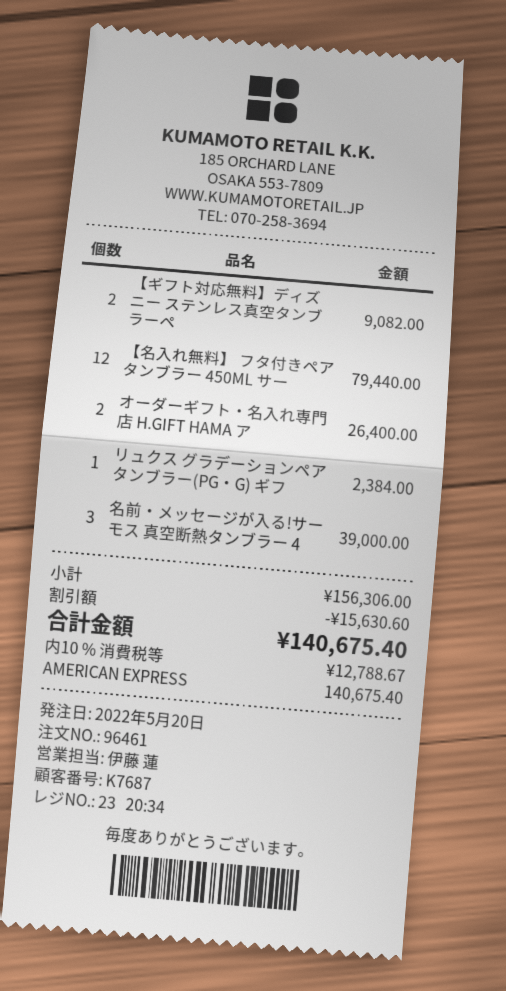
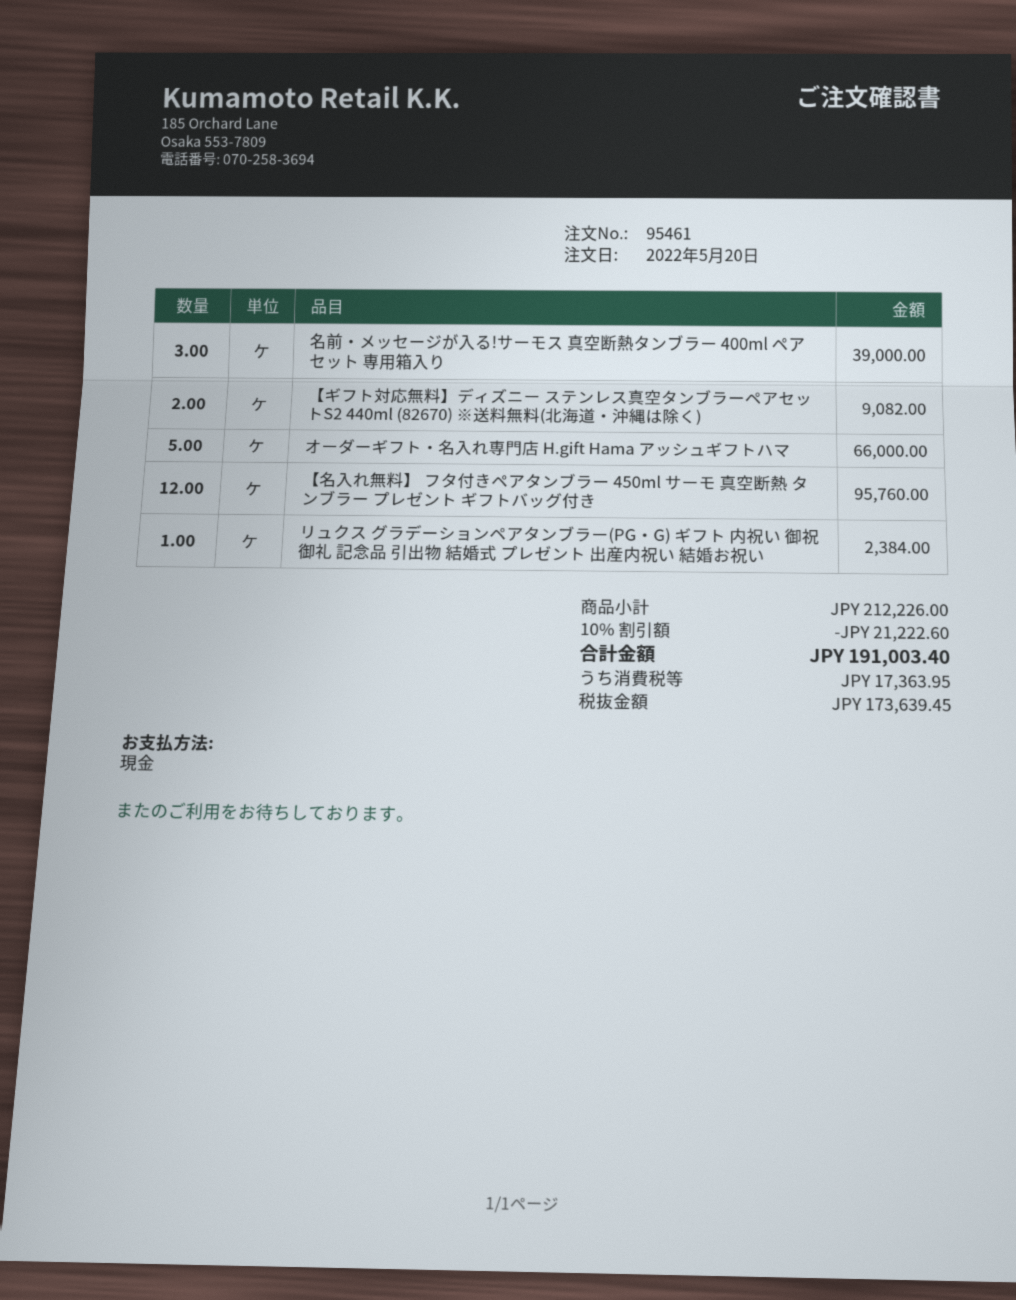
order number: 96461 -> 95461
payment method: American Express -> cash
【名入れ無料】 フタ付きペアタンブラー 450ML サー: 12 for 79440.00 -> 12 for 95760.00
オーダーギフト・名入れ専門店 H.GIFT HAMA ア: 2 for 26400.00 -> 5 for 66000.00
subtotal: 156306.00 -> 212226.00
discount: 15630.60 -> 21222.60
tax: 12788.67 -> 17363.95
total: 140675.40 -> 191003.40

